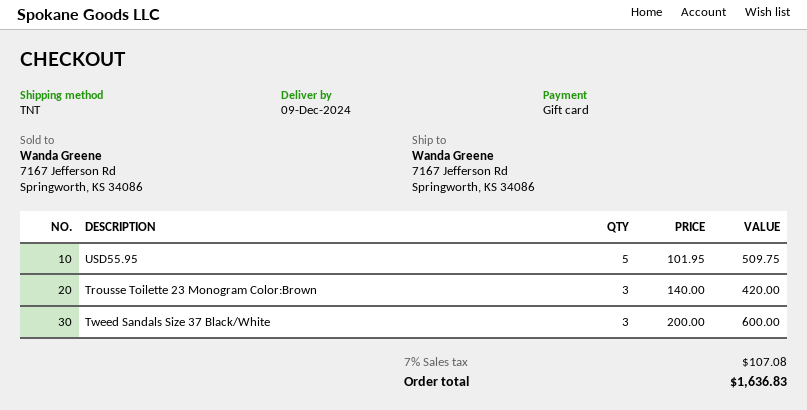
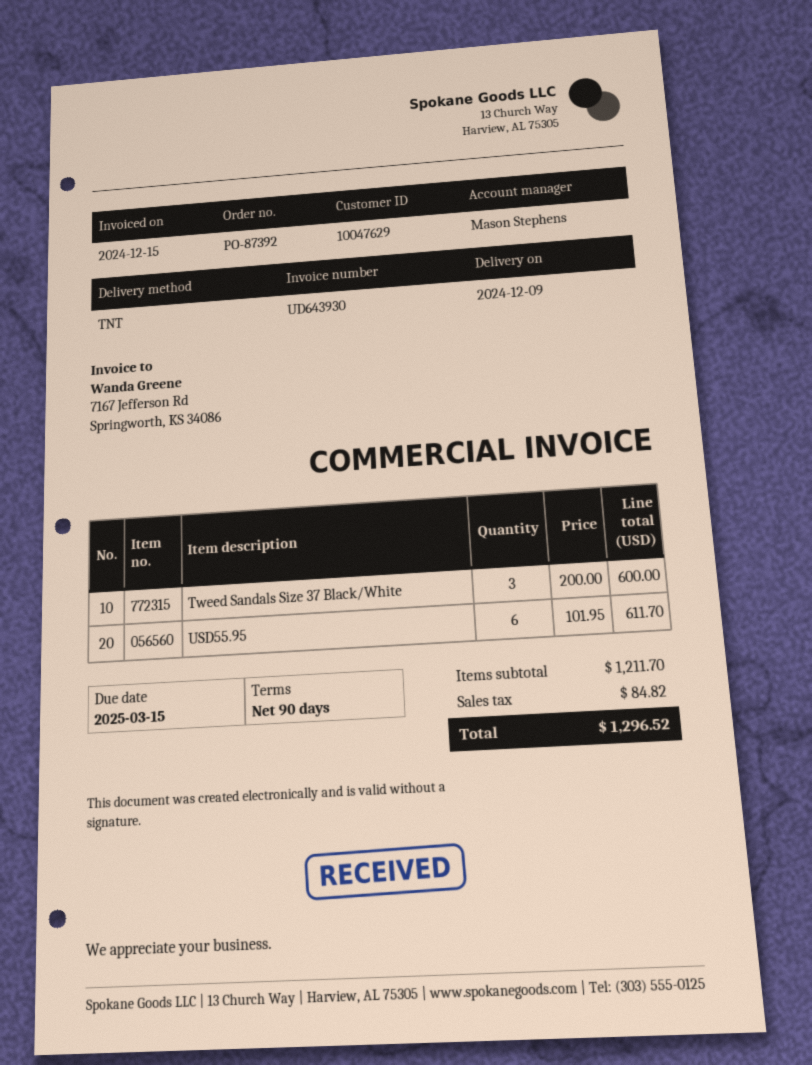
USD55.95: 5 x 101.95 = 509.75 -> 6 x 101.95 = 611.70
Trousse Toilette 23 Monogram Color:Brown: 3 x 140.00 = 420.00 -> none
tax: 107.08 -> 84.82
total: 1636.83 -> 1296.52

